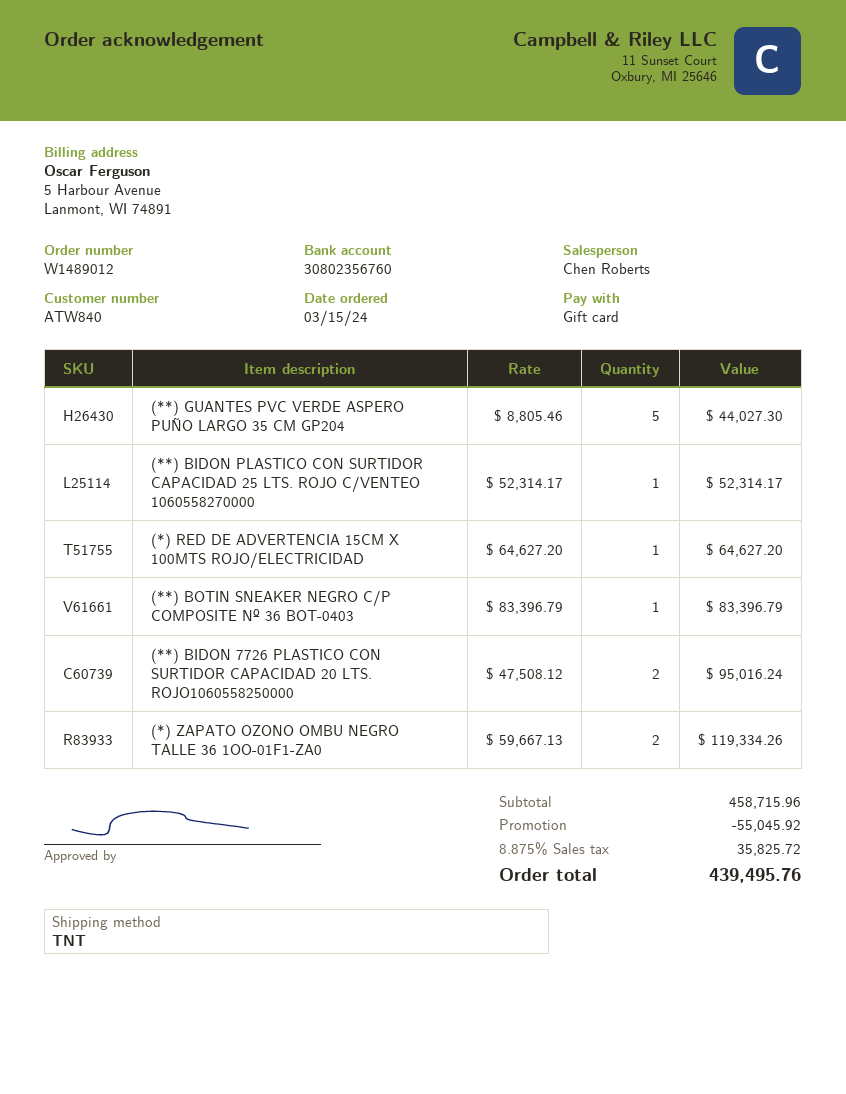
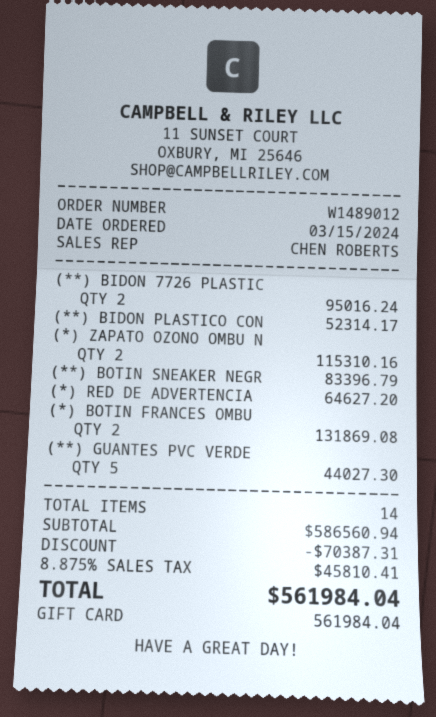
(*) ZAPATO OZONO OMBU NEGRO TALLE 36 1OO-01F1-ZA0: 2 for 119334.26 -> 2 for 115310.16
(*) BOTIN FRANCES OMBU: none -> 2 for 131869.08
subtotal: 458715.96 -> 586560.94
discount: 55045.92 -> 70387.31
tax: 8.875% = 35825.72 -> 8.875% = 45810.41
total: 439495.76 -> 561984.04

